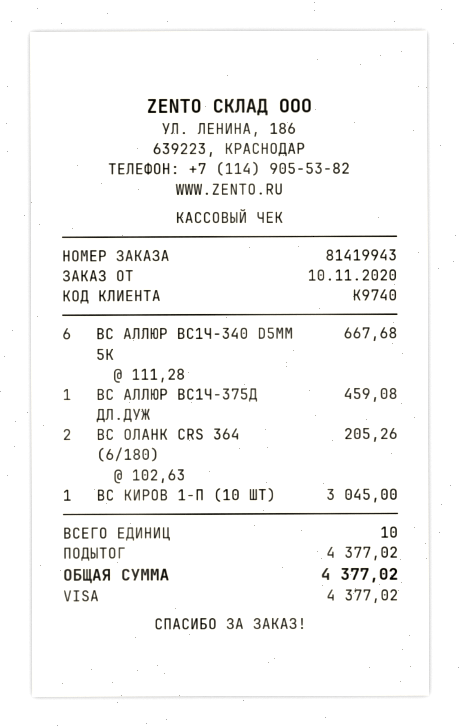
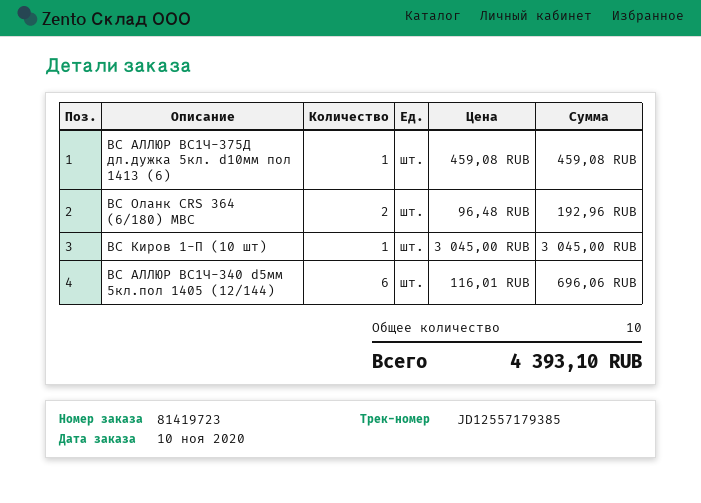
order number: 81419943 -> 81419723
ВС АЛЛЮР ВС1Ч-340 D5ММ 5К: 6 x 111.28 = 667.68 -> 6 x 116.01 = 696.06
ВС ОЛАНК CRS 364 (6/180): 2 x 102.63 = 205.26 -> 2 x 96.48 = 192.96
total: 4377.02 -> 4393.10

